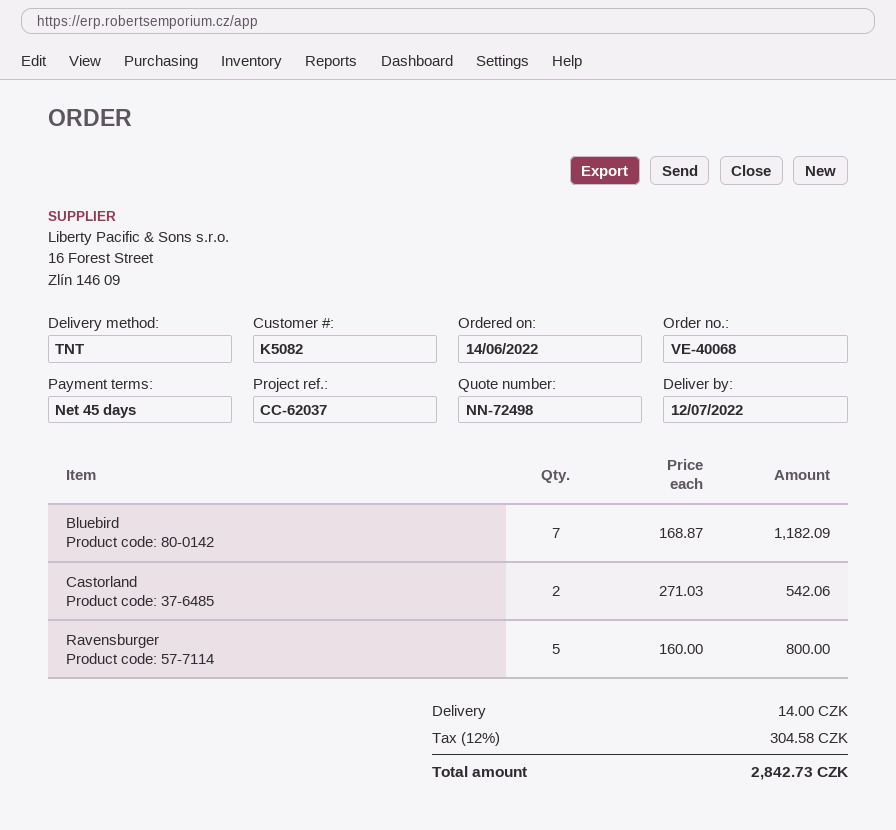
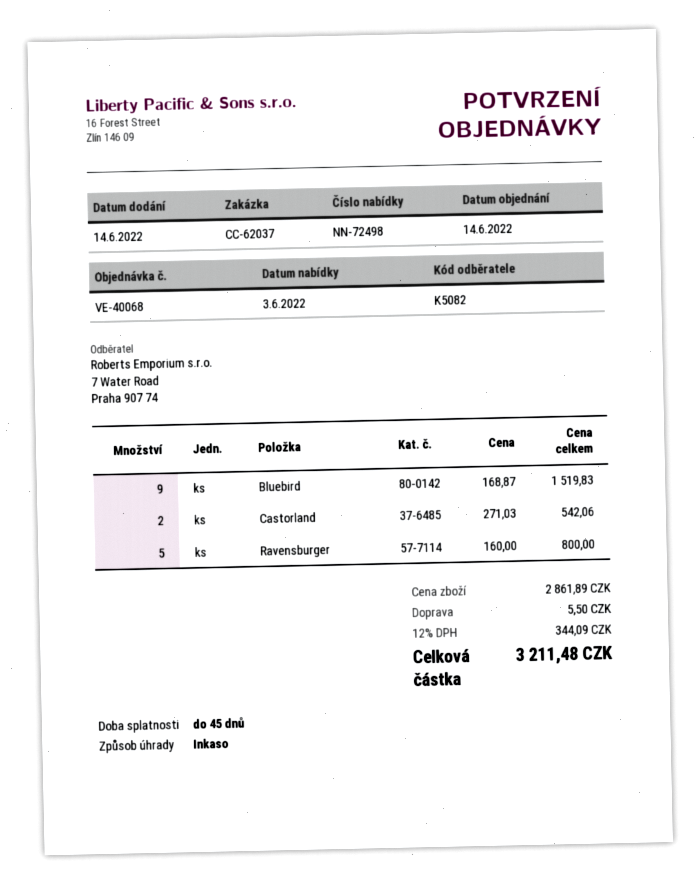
delivery date: 2022-07-12 -> 2022-06-14
Bluebird: 7 x 168.87 = 1182.09 -> 9 x 168.87 = 1519.83
shipping: 14.00 -> 5.50
tax: 12% = 304.58 -> 12% = 344.09
total: 2842.73 -> 3211.48

